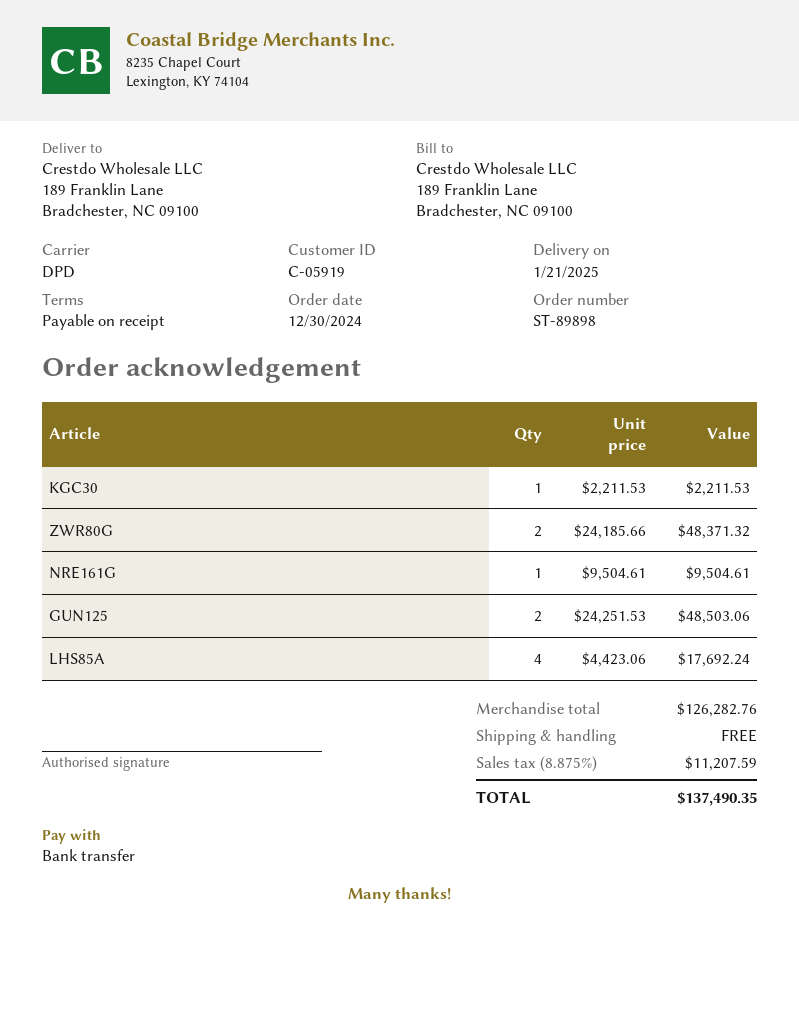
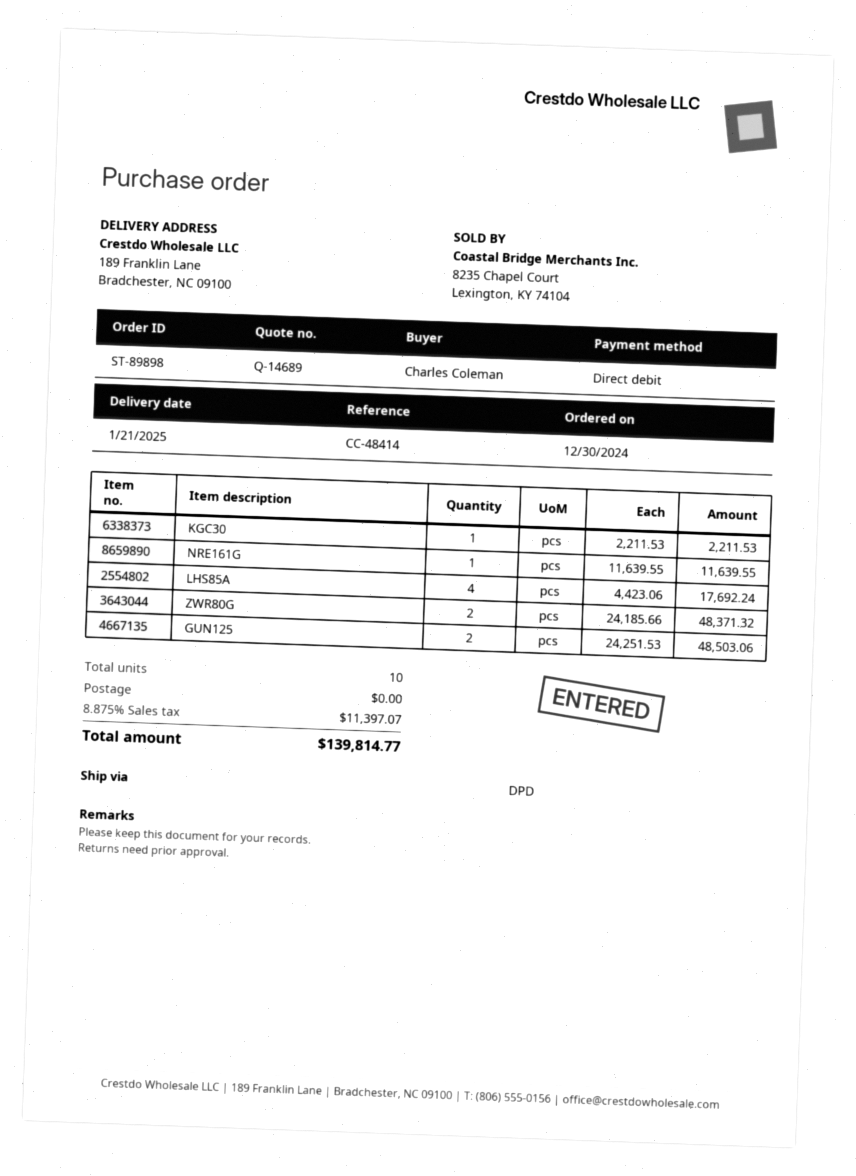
payment method: bank transfer -> direct debit
NRE161G: 1 x 9504.61 = 9504.61 -> 1 x 11639.55 = 11639.55
tax: 8.875% = 11207.59 -> 8.875% = 11397.07
total: 137490.35 -> 139814.77

